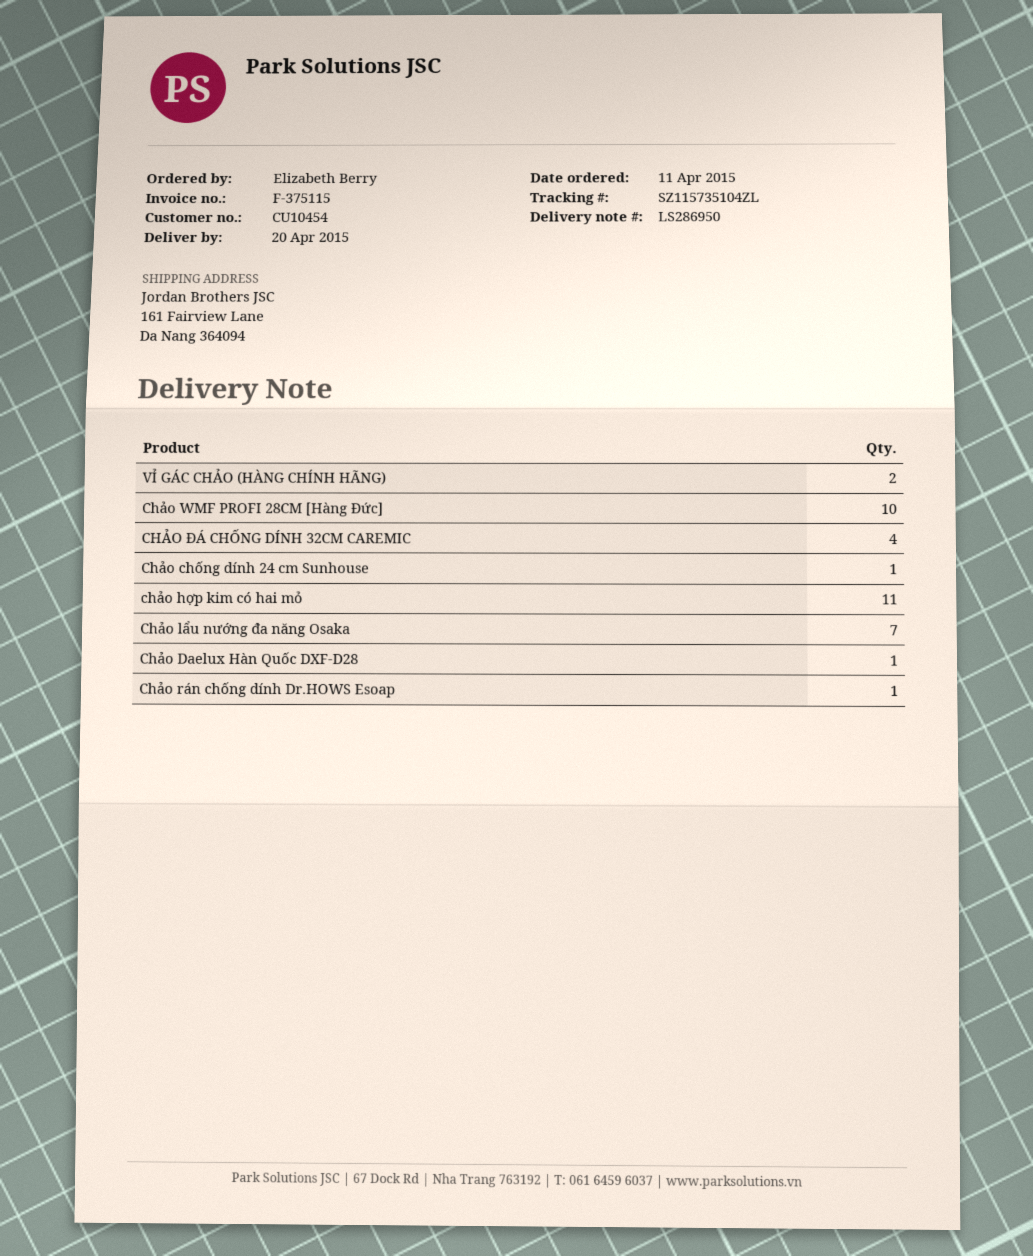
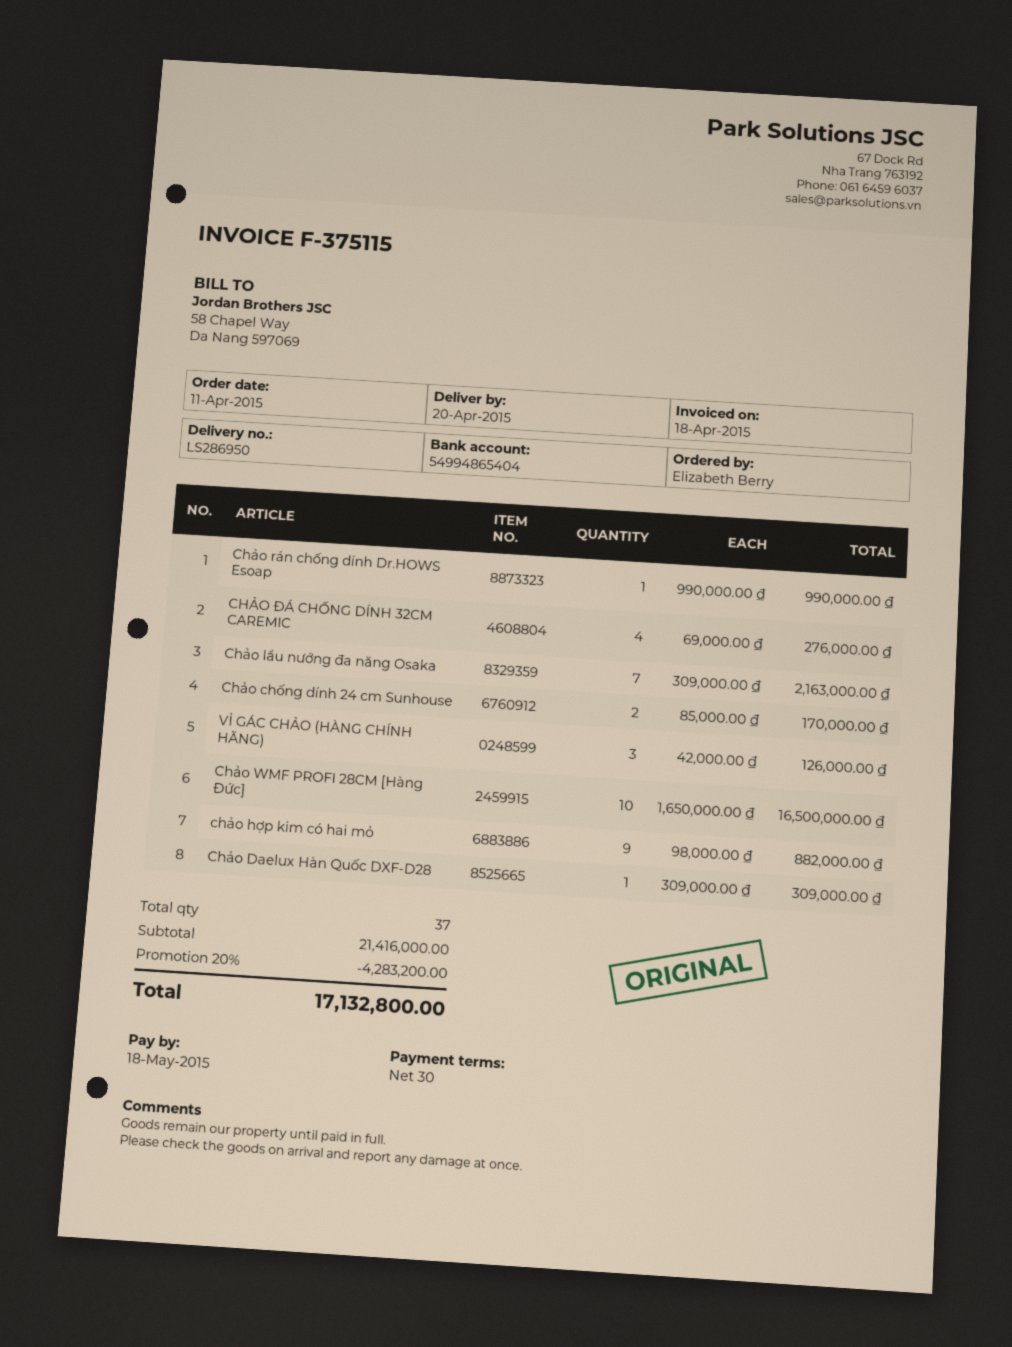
VỈ GÁC CHẢO (HÀNG CHÍNH HÃNG): 2 -> 3
Chảo chống dính 24 cm Sunhouse: 1 -> 2
chảo hợp kim có hai mỏ: 11 -> 9

